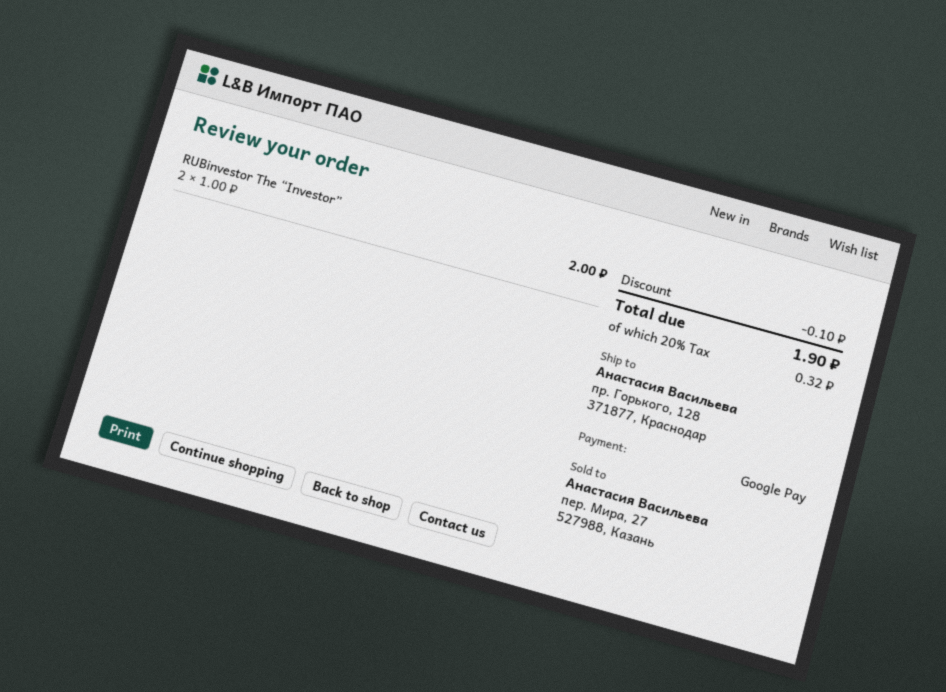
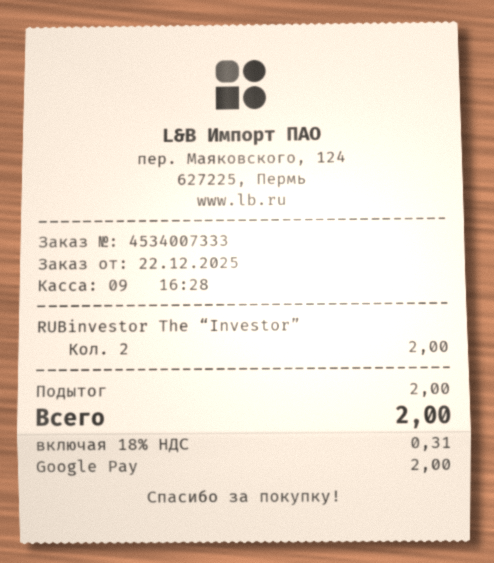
discount: 0.10 -> none
tax: 20% = 0.32 -> 18% = 0.31
total: 1.90 -> 2.00

